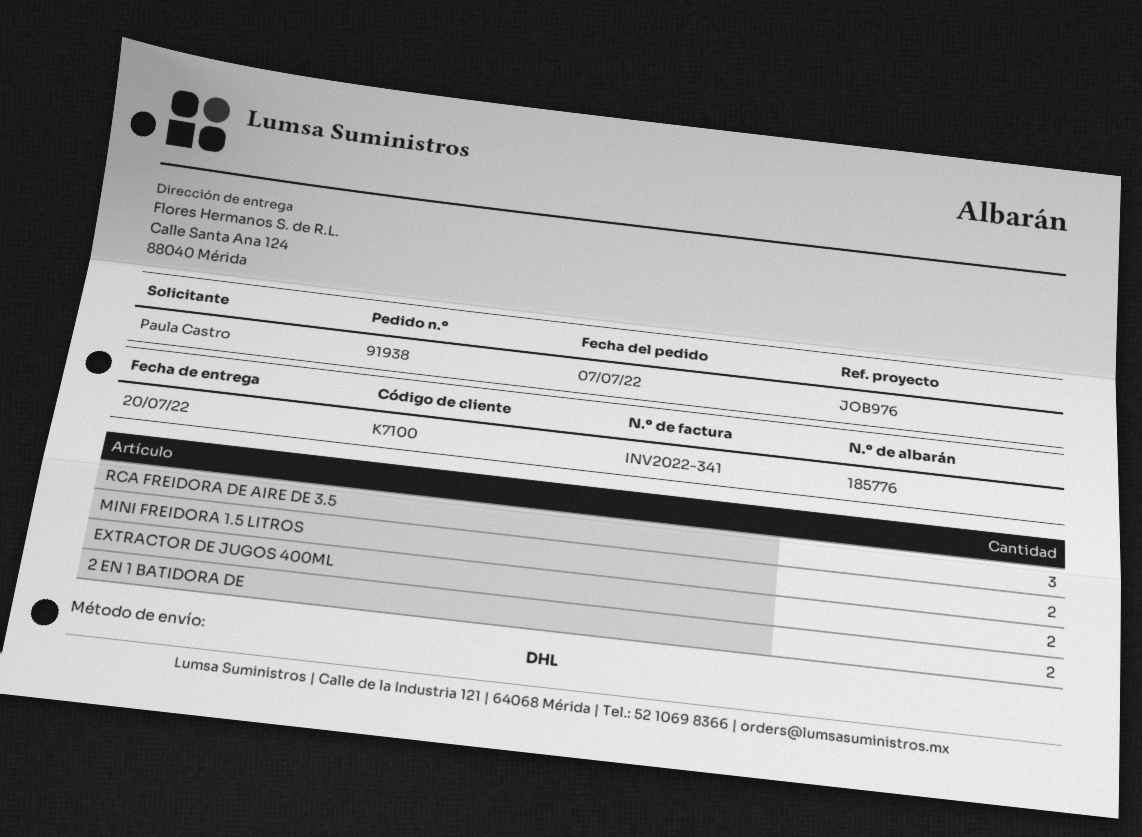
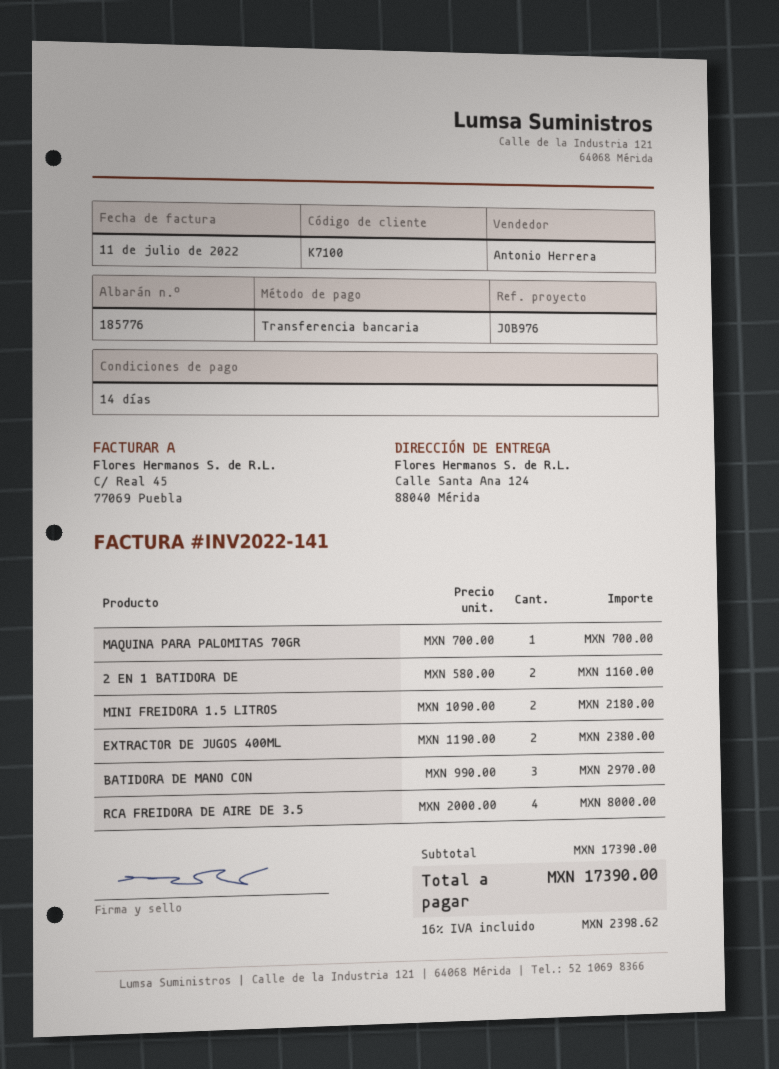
invoice number: INV2022-341 -> INV2022-141
RCA FREIDORA DE AIRE DE 3.5: 3 -> 4
MAQUINA PARA PALOMITAS 70GR: none -> 1
BATIDORA DE MANO CON: none -> 3

